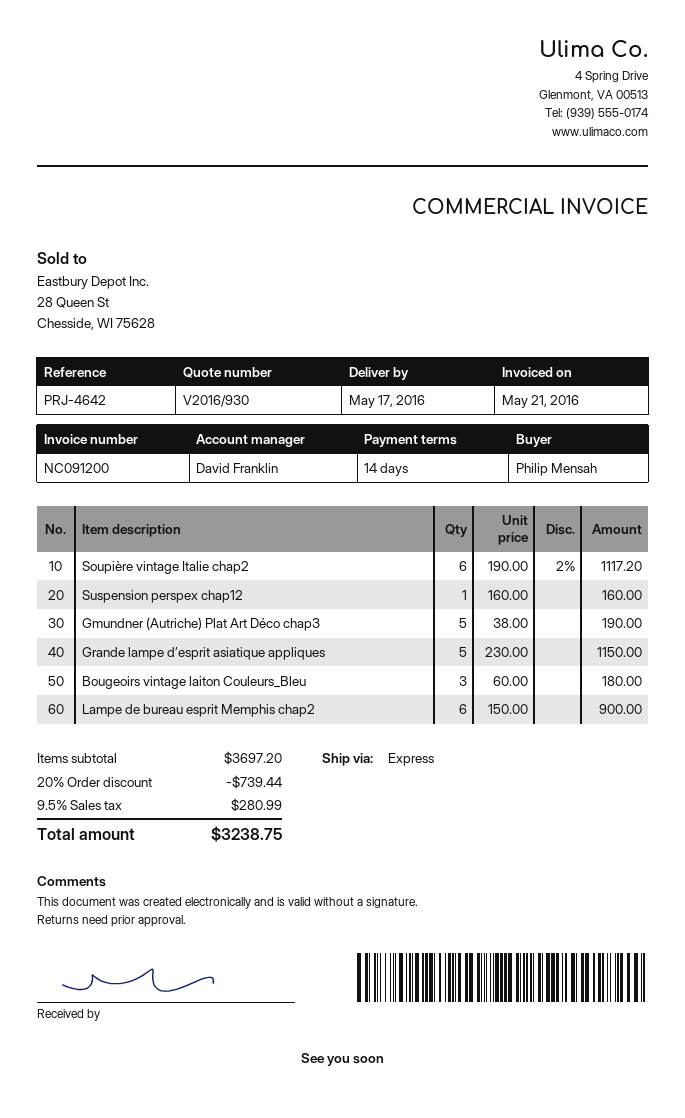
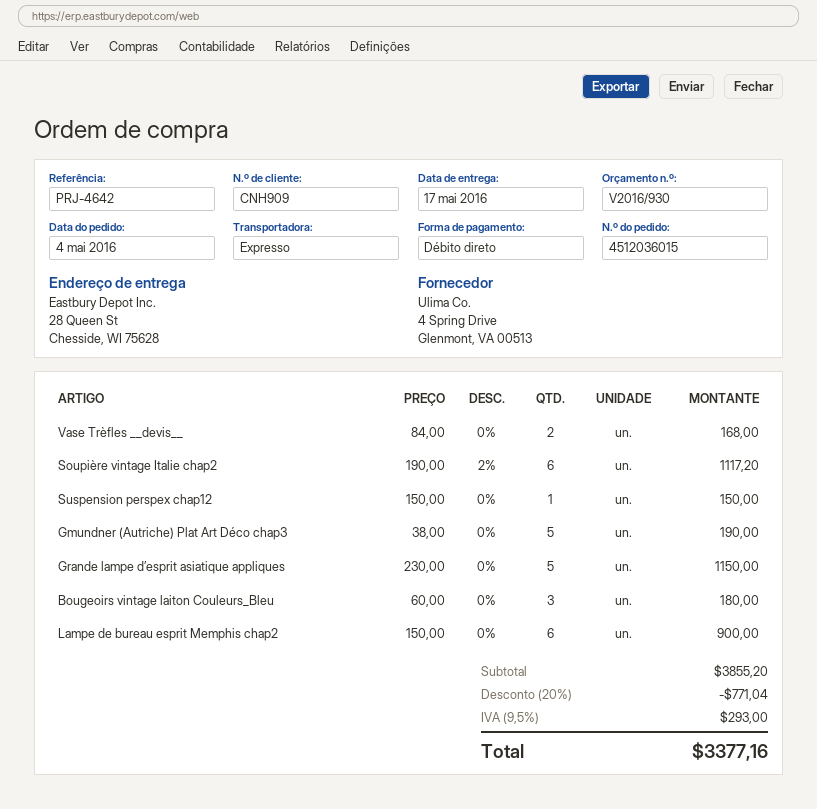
Suspension perspex chap12: 1 x 160.00 = 160.00 -> 1 x 150.00 = 150.00
Vase Trèfles __devis__: none -> 2 x 84.00 = 168.00
subtotal: 3697.20 -> 3855.20
discount: 20% = 739.44 -> 20% = 771.04
tax: 9.5% = 280.99 -> 9.5% = 293.00
total: 3238.75 -> 3377.16

